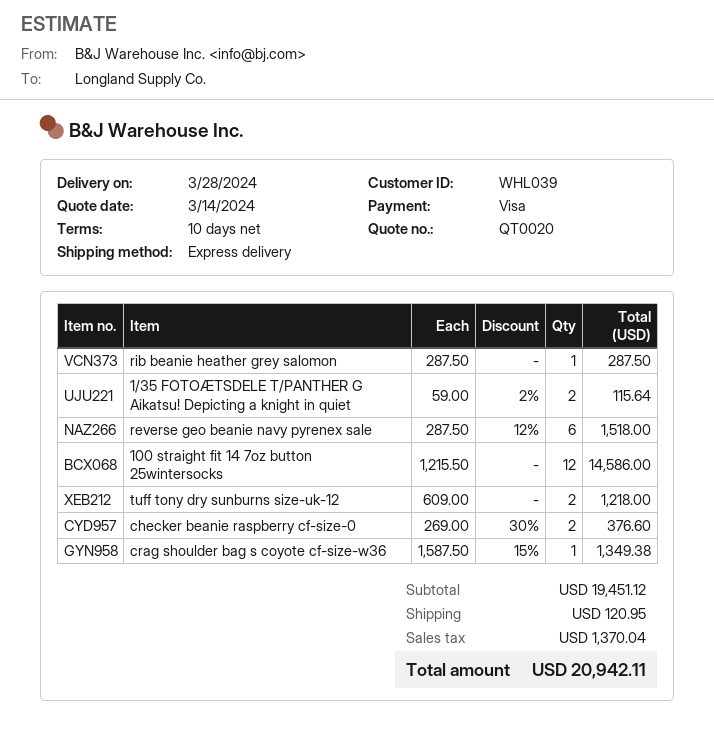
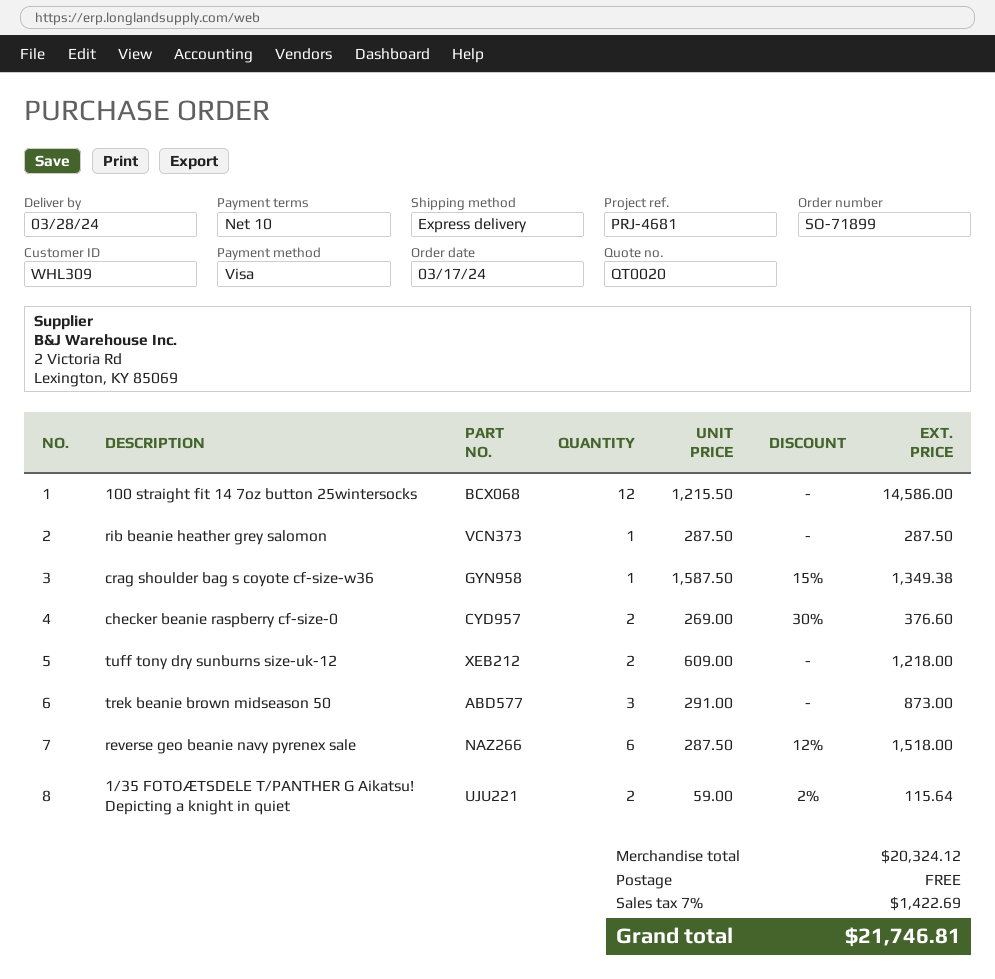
customer number: WHL039 -> WHL309
trek beanie brown midseason 50: none -> 3 x 291.00 = 873.00
subtotal: 19451.12 -> 20324.12
shipping: 120.95 -> 0.00
tax: 1370.04 -> 1422.69
total: 20942.11 -> 21746.81

